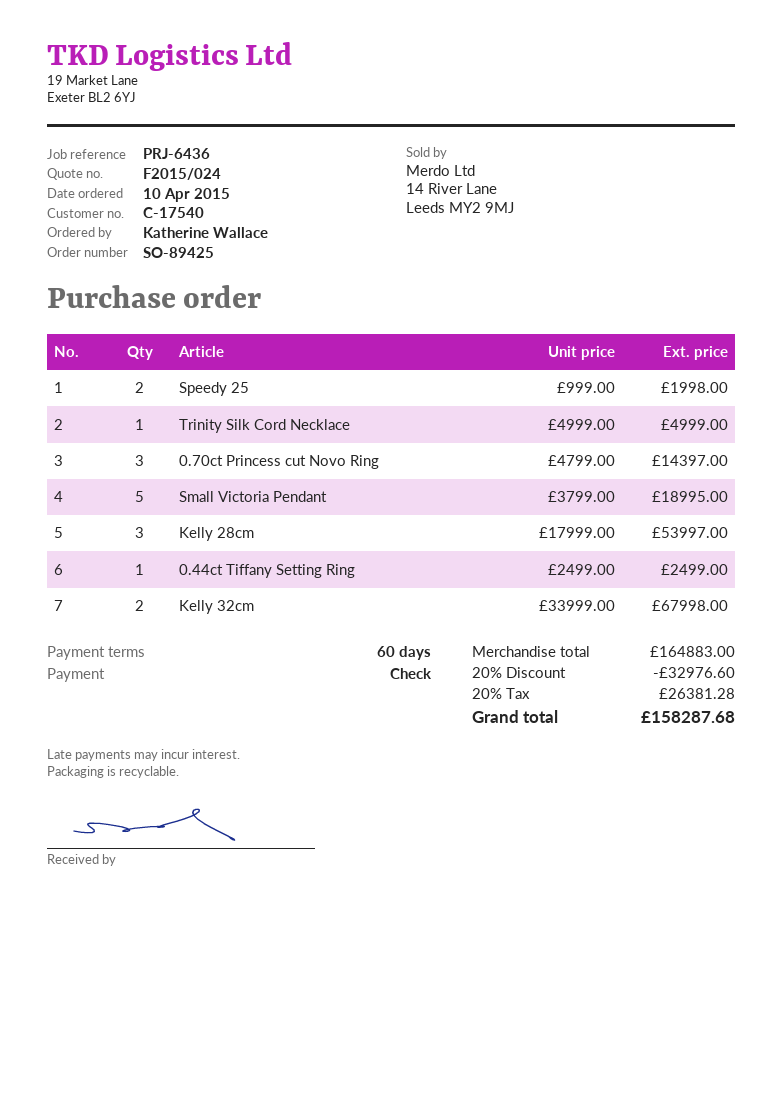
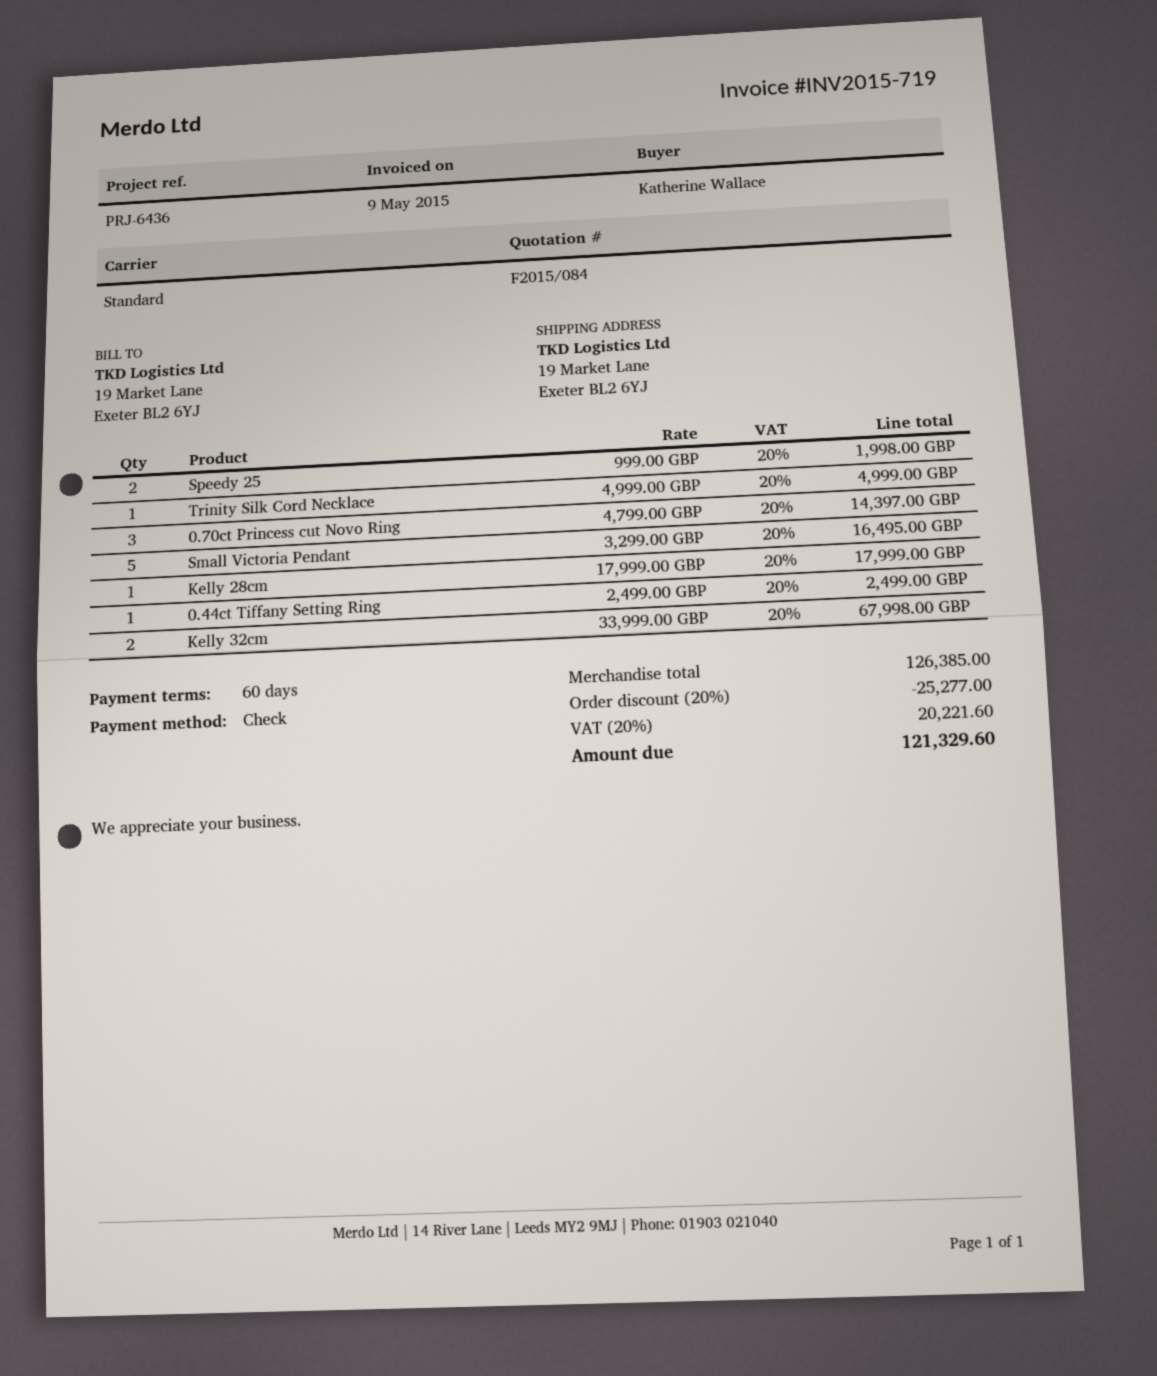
quote number: F2015/024 -> F2015/084
Small Victoria Pendant: 5 x 3799.00 = 18995.00 -> 5 x 3299.00 = 16495.00
Kelly 28cm: 3 x 17999.00 = 53997.00 -> 1 x 17999.00 = 17999.00
subtotal: 164883.00 -> 126385.00
discount: 20% = 32976.60 -> 20% = 25277.00
tax: 20% = 26381.28 -> 20% = 20221.60
total: 158287.68 -> 121329.60

